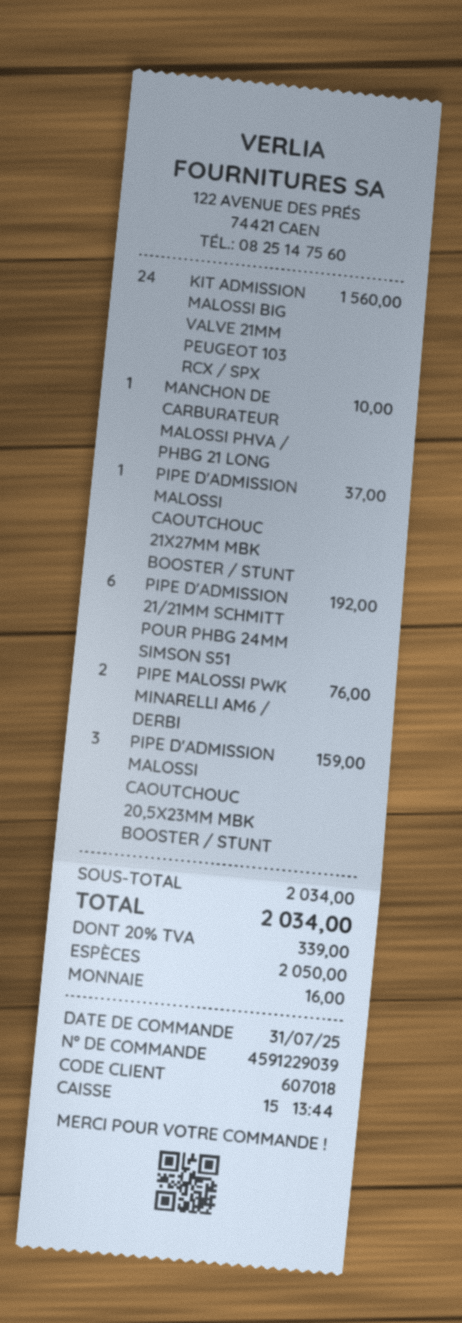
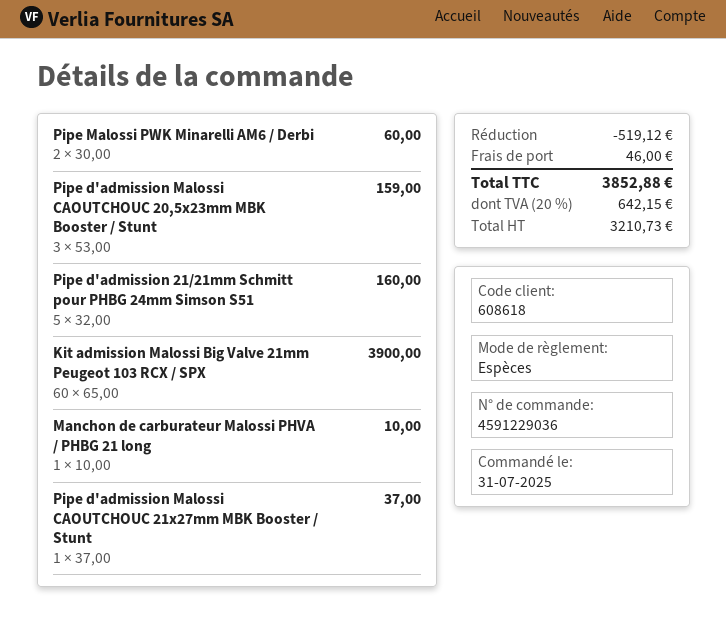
order number: 4591229039 -> 4591229036
customer number: 607018 -> 608618
KIT ADMISSION MALOSSI BIG VALVE 21MM PEUGEOT 103 RCX / SPX: 24 for 1560.00 -> 60 for 3900.00
PIPE D'ADMISSION 21/21MM SCHMITT POUR PHBG 24MM SIMSON S51: 6 for 192.00 -> 5 for 160.00
PIPE MALOSSI PWK MINARELLI AM6 / DERBI: 2 for 76.00 -> 2 for 60.00
discount: none -> 519.12
shipping: none -> 46.00
tax: 20% = 339.00 -> 20% = 642.15
total: 2034.00 -> 3852.88

